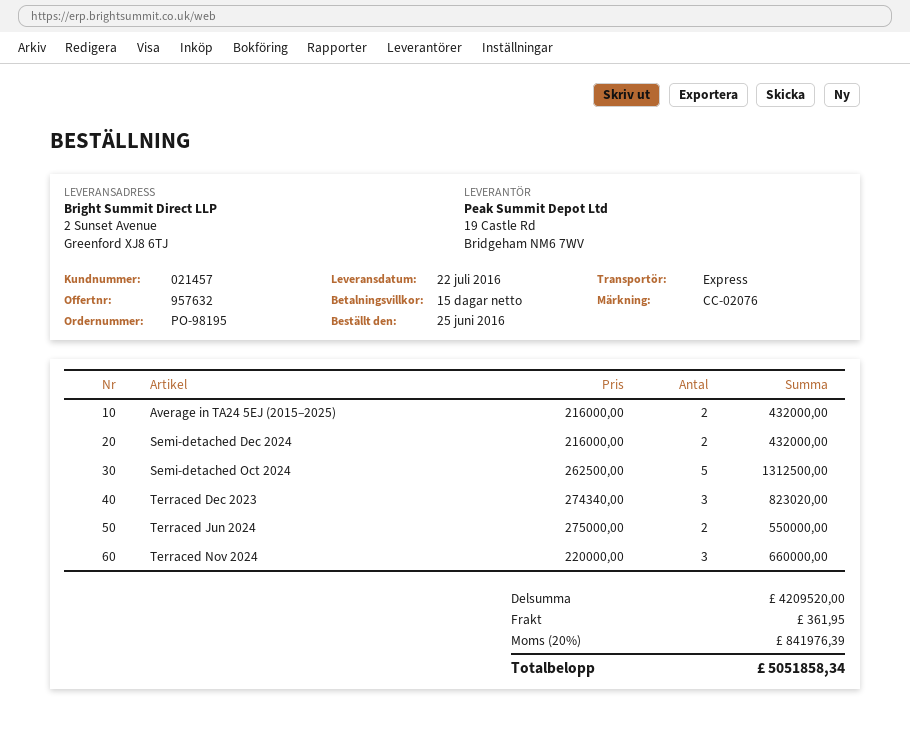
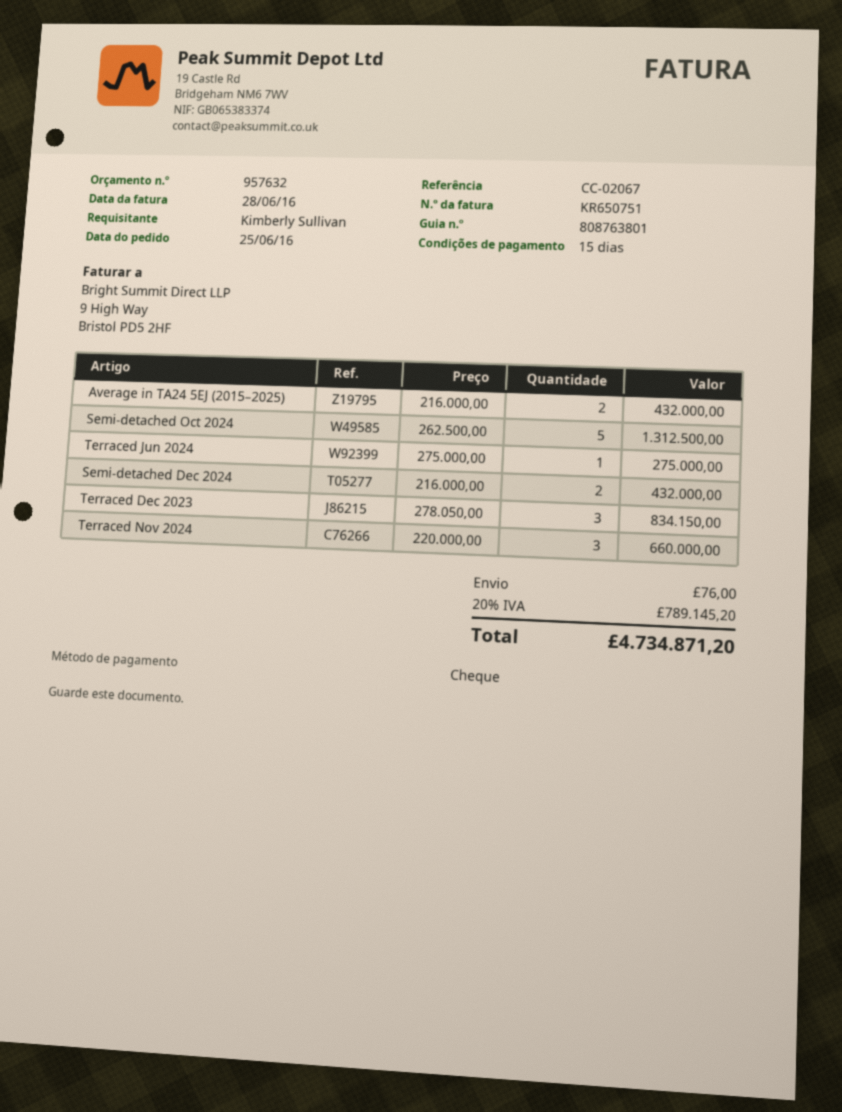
reference: CC-02076 -> CC-02067
Terraced Dec 2023: 3 x 274340.00 = 823020.00 -> 3 x 278050.00 = 834150.00
Terraced Jun 2024: 2 x 275000.00 = 550000.00 -> 1 x 275000.00 = 275000.00
shipping: 361.95 -> 76.00
tax: 20% = 841976.39 -> 20% = 789145.20
total: 5051858.34 -> 4734871.20

